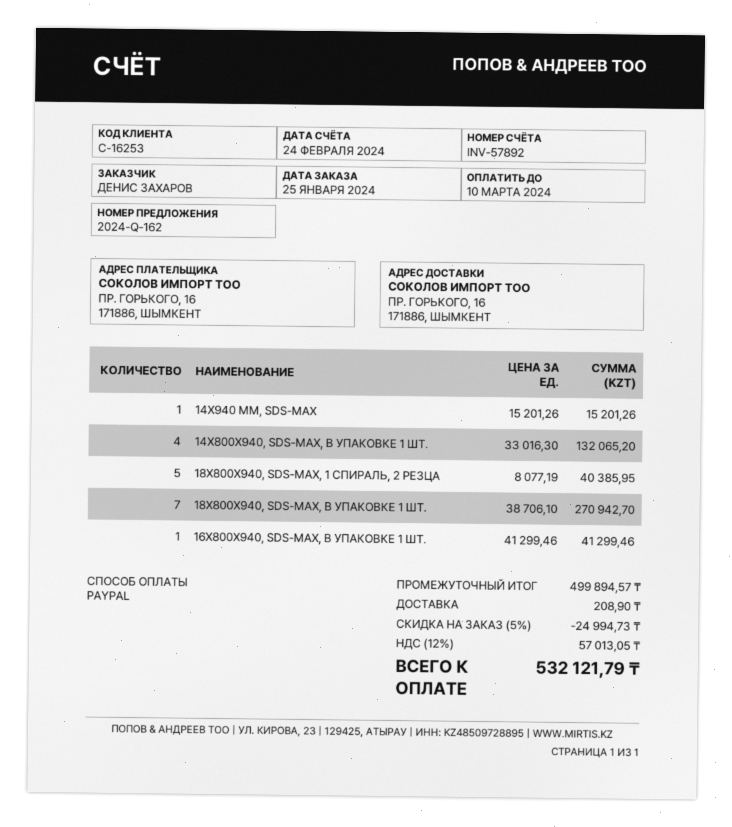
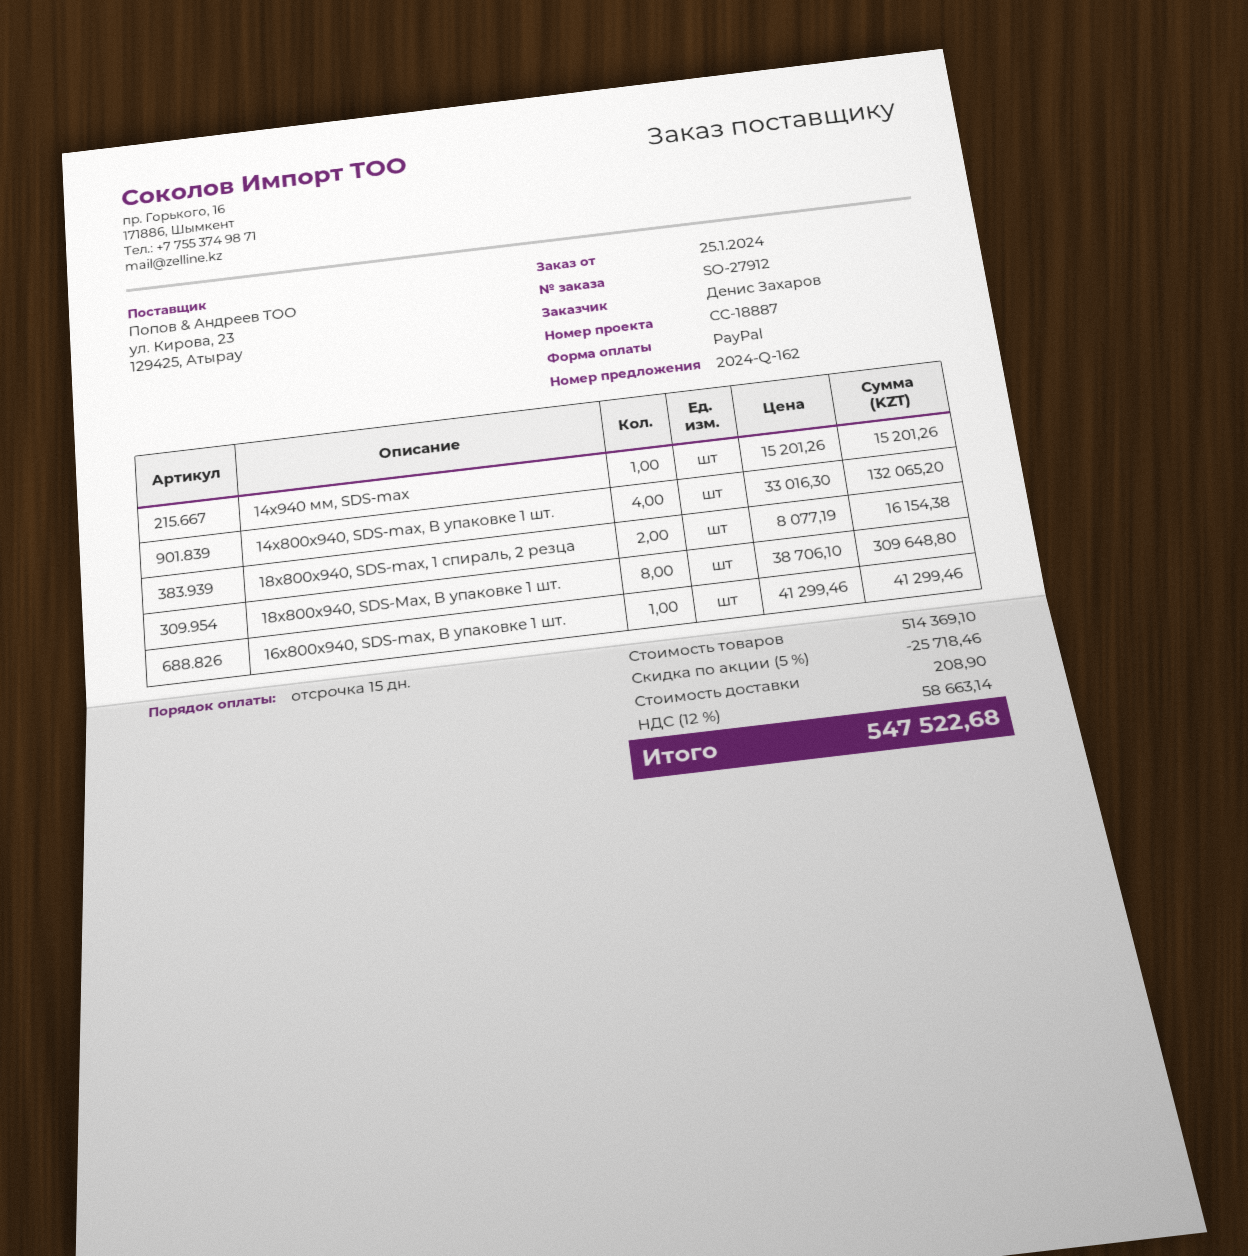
18X800X940, SDS-MAX, 1 СПИРАЛЬ, 2 РЕЗЦА: 5 x 8077.19 = 40385.95 -> 2 x 8077.19 = 16154.38
18X800X940, SDS-MAX, В УПАКОВКЕ 1 ШТ.: 7 x 38706.10 = 270942.70 -> 8 x 38706.10 = 309648.80
subtotal: 499894.57 -> 514369.10
discount: 5% = 24994.73 -> 5% = 25718.46
tax: 12% = 57013.05 -> 12% = 58663.14
total: 532121.79 -> 547522.68

